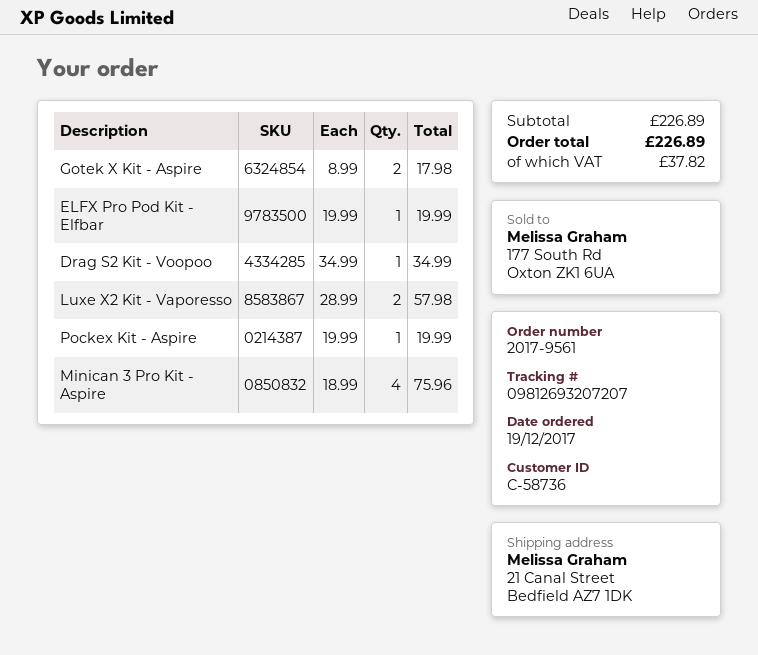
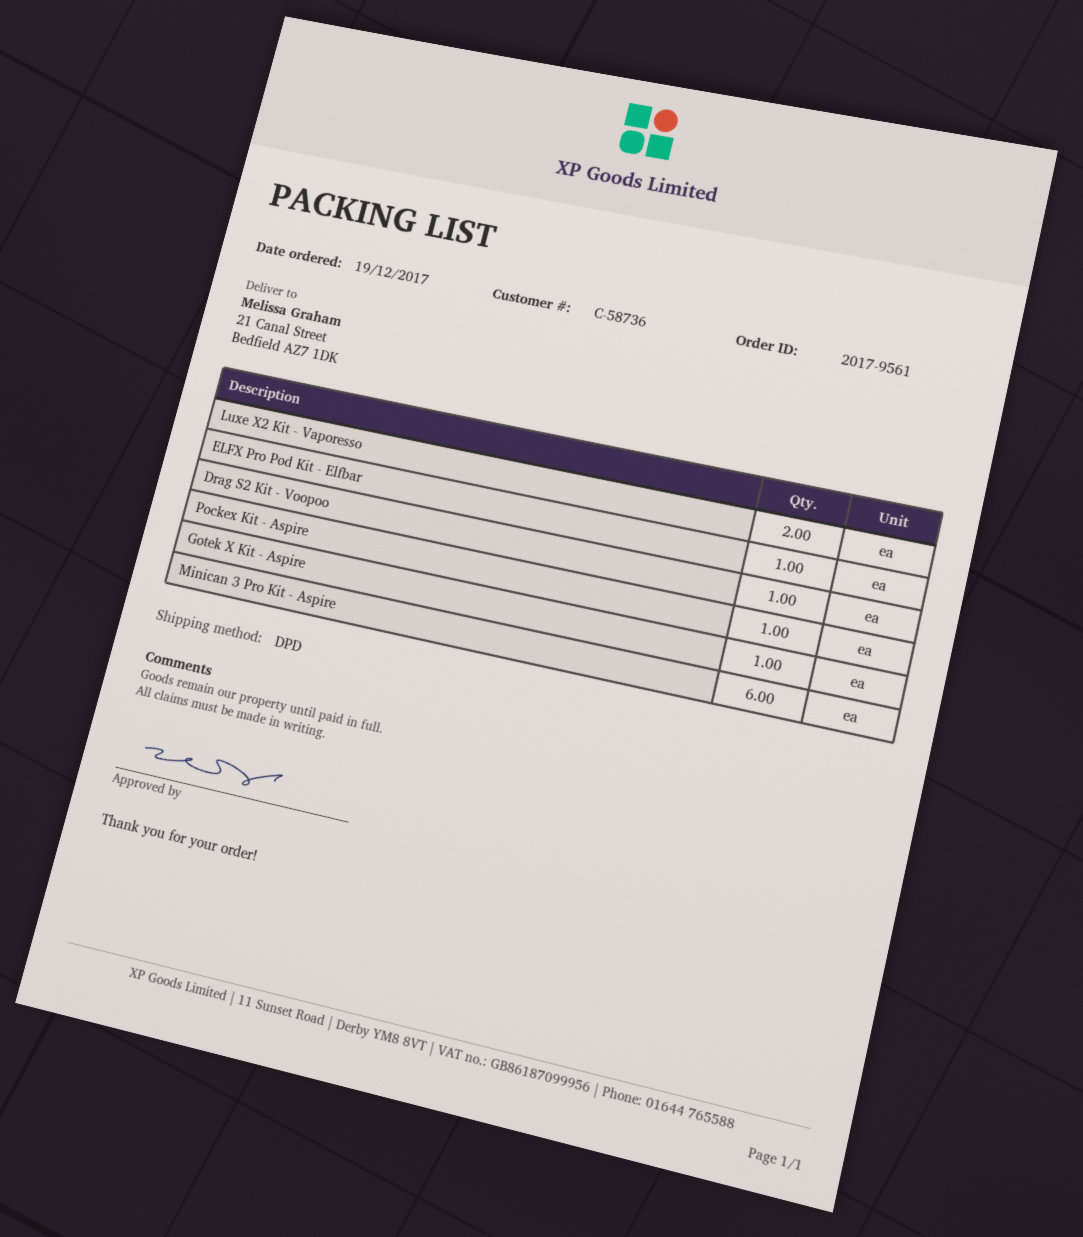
Gotek X Kit - Aspire: 2 -> 1
Minican 3 Pro Kit - Aspire: 4 -> 6

